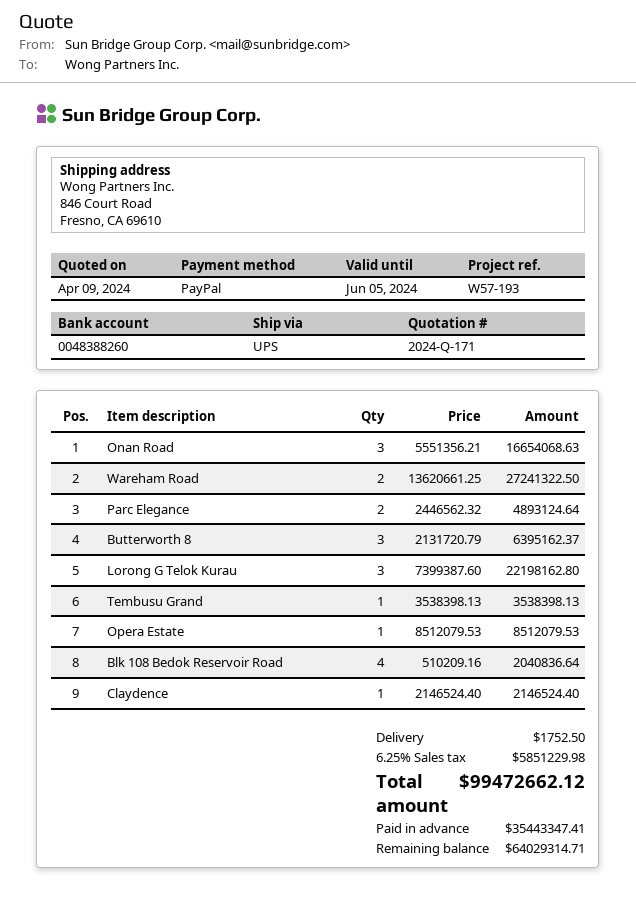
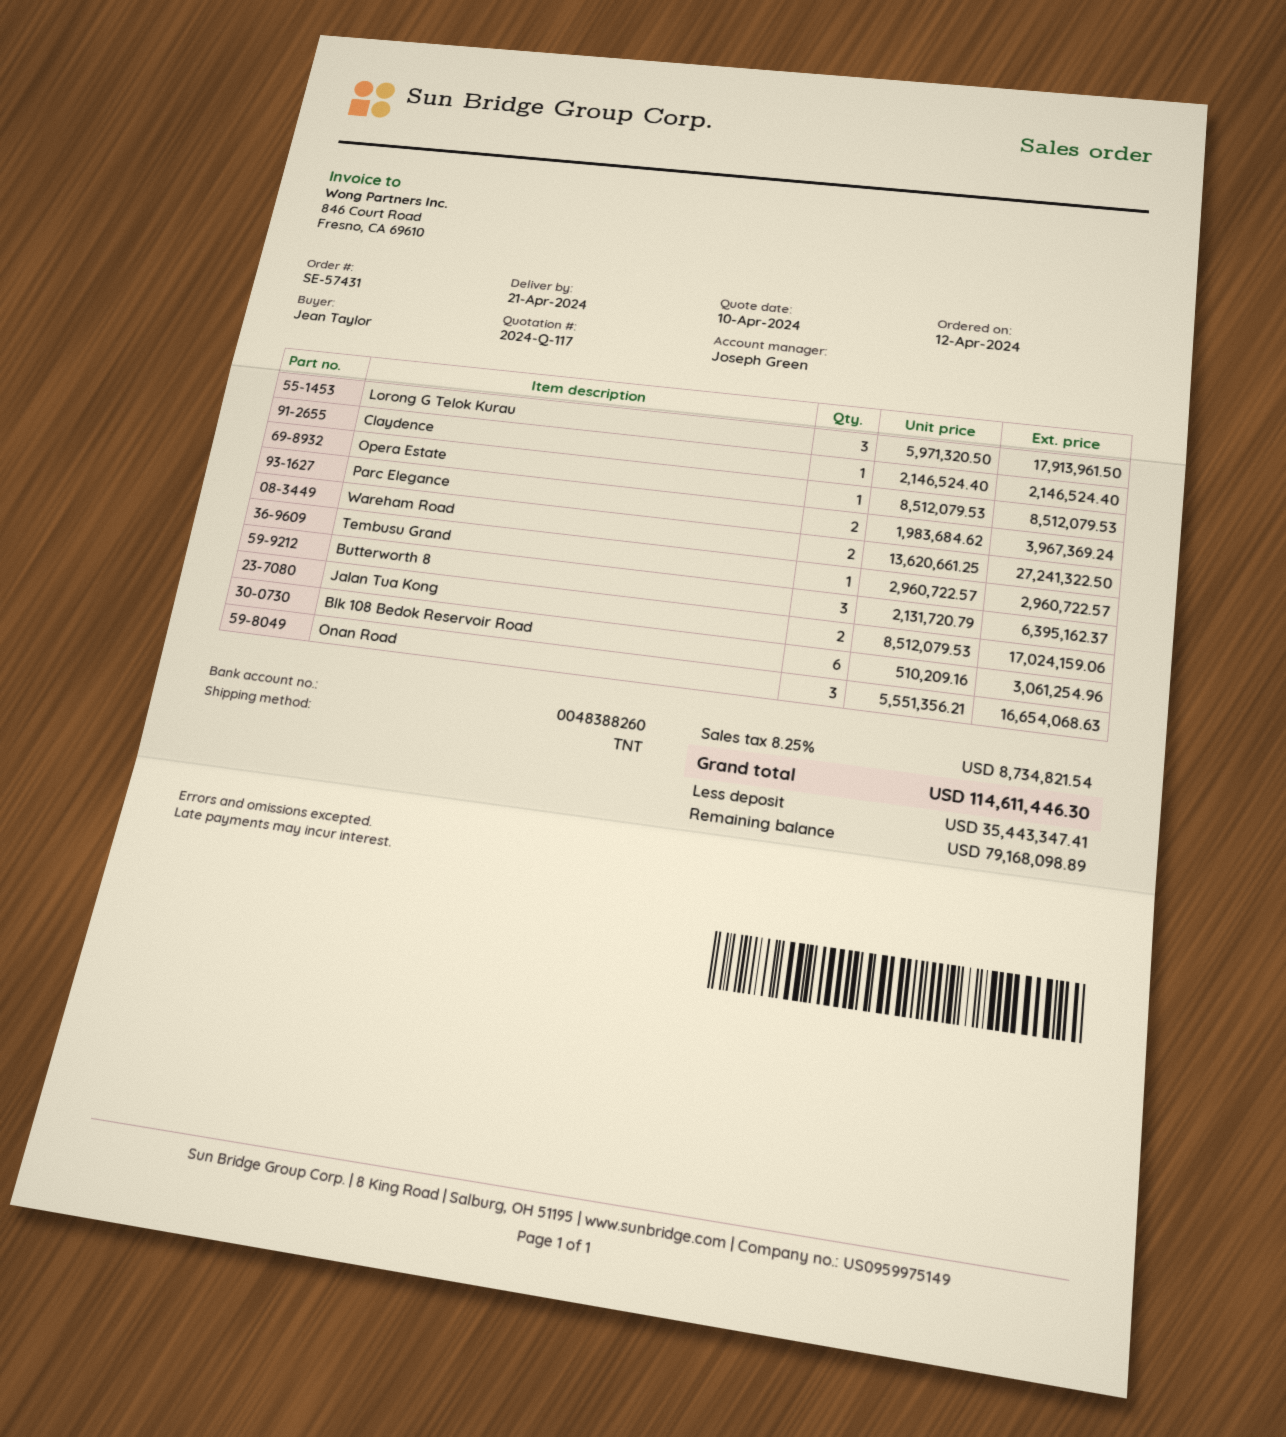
quote number: 2024-Q-171 -> 2024-Q-117
quote date: 2024-04-09 -> 2024-04-10
shipping method: UPS -> TNT
Parc Elegance: 2 x 2446562.32 = 4893124.64 -> 2 x 1983684.62 = 3967369.24
Lorong G Telok Kurau: 3 x 7399387.60 = 22198162.80 -> 3 x 5971320.50 = 17913961.50
Tembusu Grand: 1 x 3538398.13 = 3538398.13 -> 1 x 2960722.57 = 2960722.57
Blk 108 Bedok Reservoir Road: 4 x 510209.16 = 2040836.64 -> 6 x 510209.16 = 3061254.96
Jalan Tua Kong: none -> 2 x 8512079.53 = 17024159.06
shipping: 1752.50 -> none
tax: 6.25% = 5851229.98 -> 8.25% = 8734821.54
total: 99472662.12 -> 114611446.30
balance: 64029314.71 -> 79168098.89

